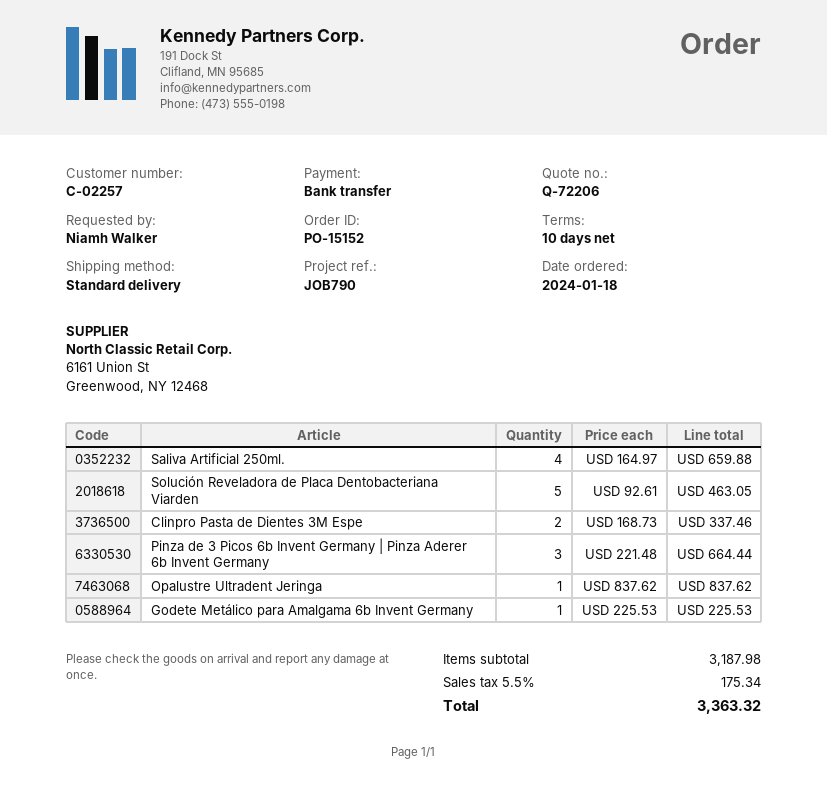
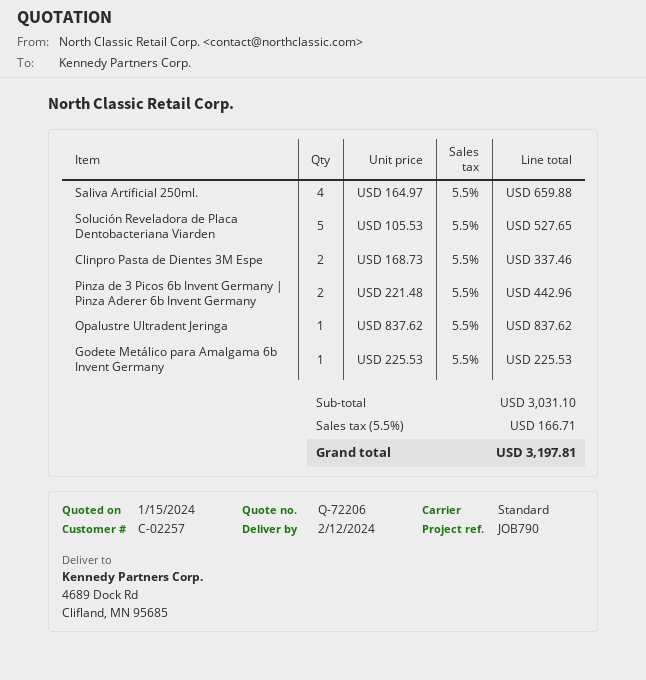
Solución Reveladora de Placa Dentobacteriana Viarden: 5 x 92.61 = 463.05 -> 5 x 105.53 = 527.65
Pinza de 3 Picos 6b Invent Germany | Pinza Aderer 6b Invent Germany: 3 x 221.48 = 664.44 -> 2 x 221.48 = 442.96
subtotal: 3187.98 -> 3031.10
tax: 5.5% = 175.34 -> 5.5% = 166.71
total: 3363.32 -> 3197.81

